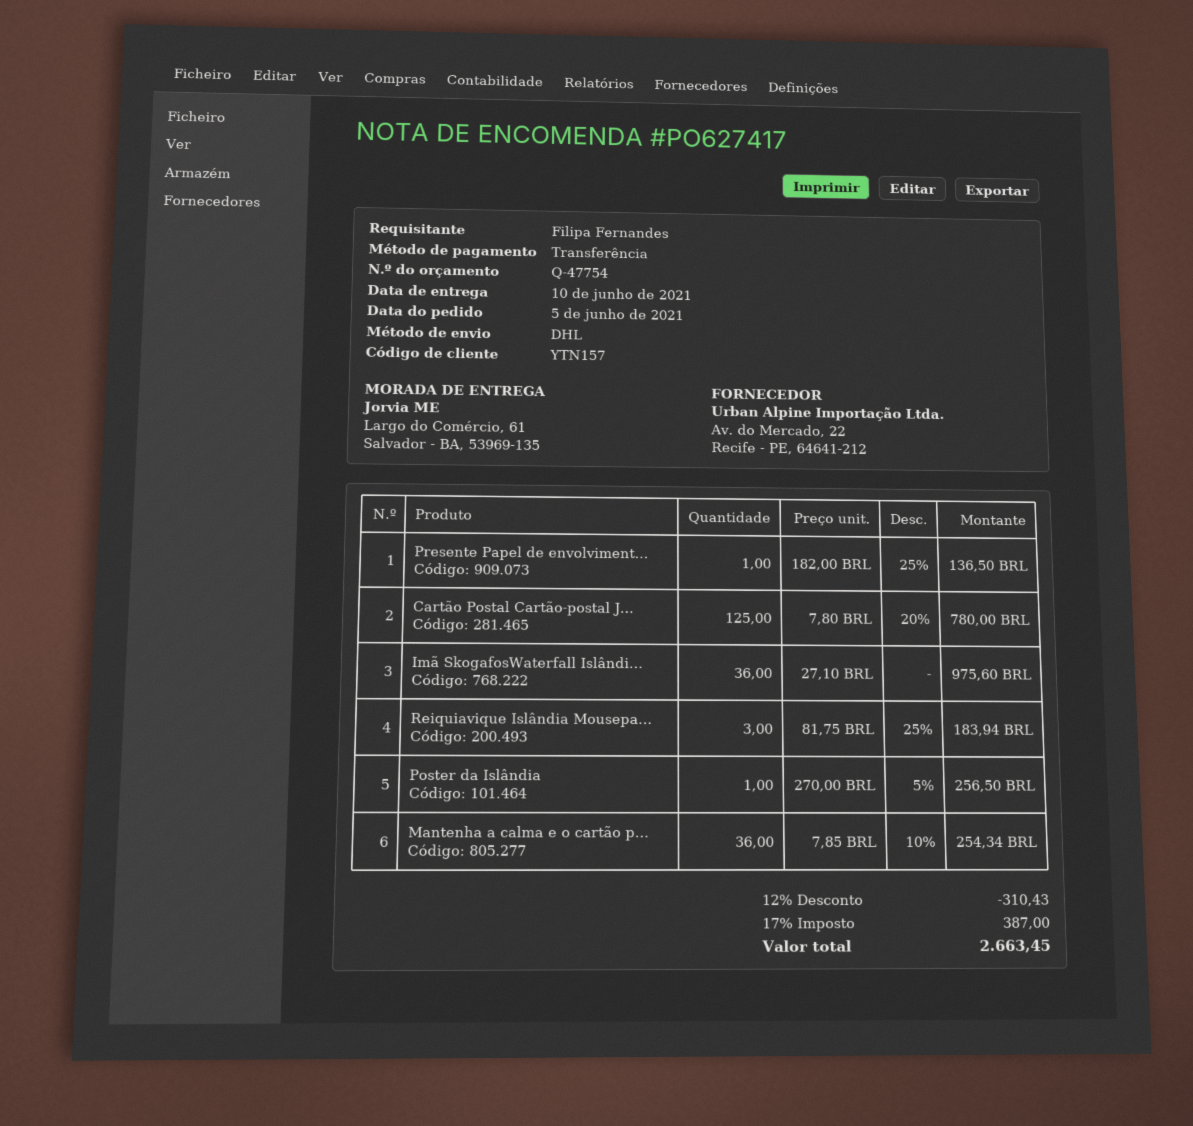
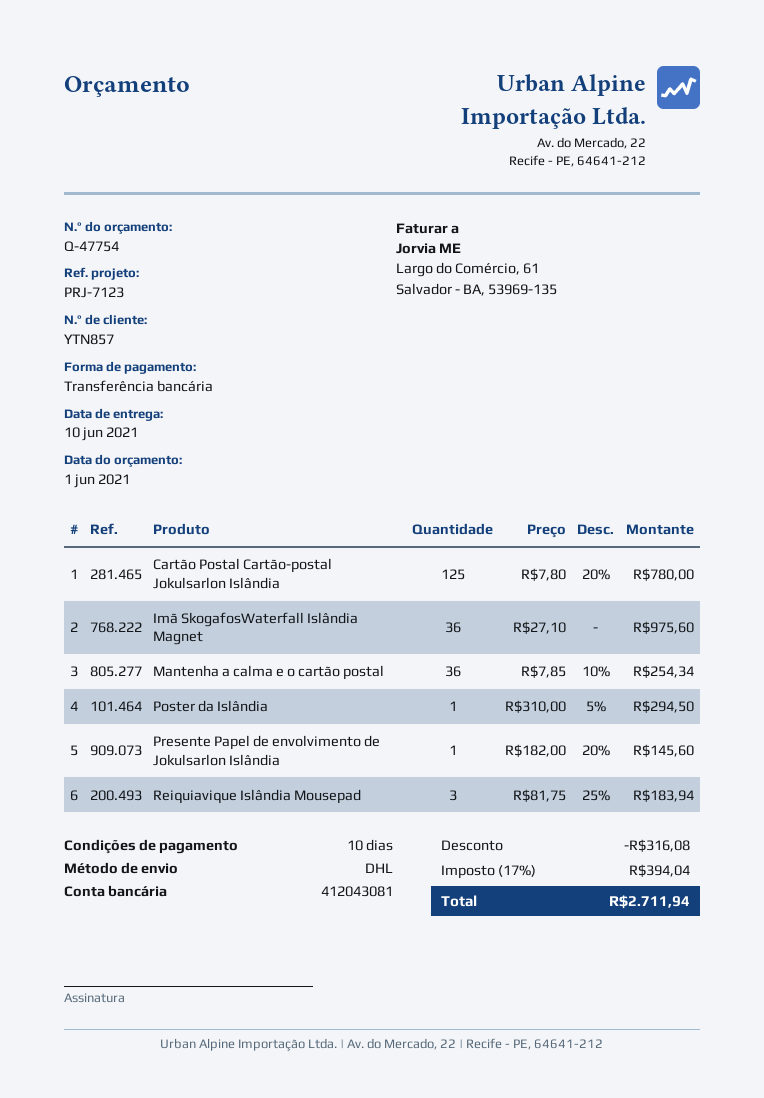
customer number: YTN157 -> YTN857
Presente Papel de envolviment...: 1 x 182.00 - 25% = 136.50 -> 1 x 182.00 - 20% = 145.60
Poster da Islândia: 1 x 270.00 - 5% = 256.50 -> 1 x 310.00 - 5% = 294.50
discount: 310.43 -> 316.08
tax: 17% = 387.00 -> 17% = 394.04
total: 2663.45 -> 2711.94

